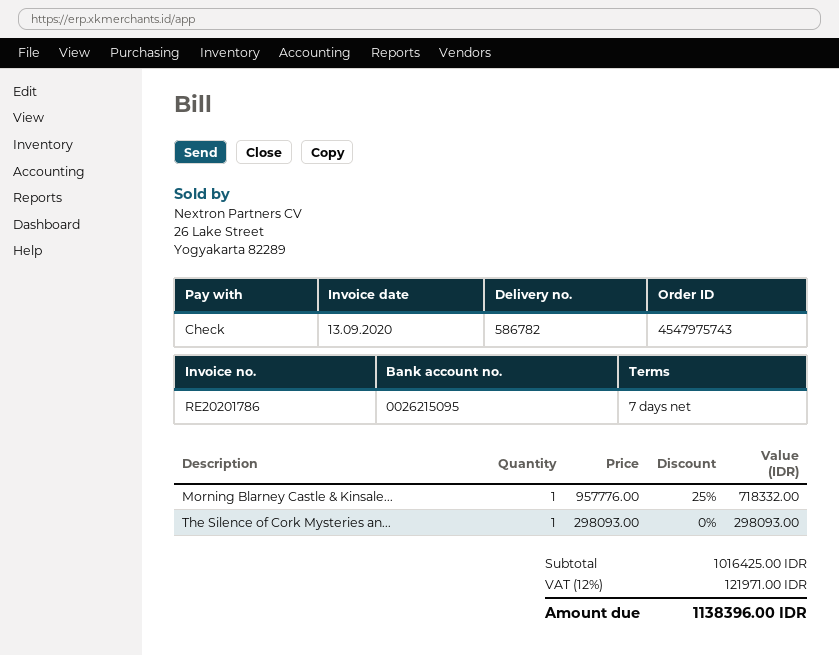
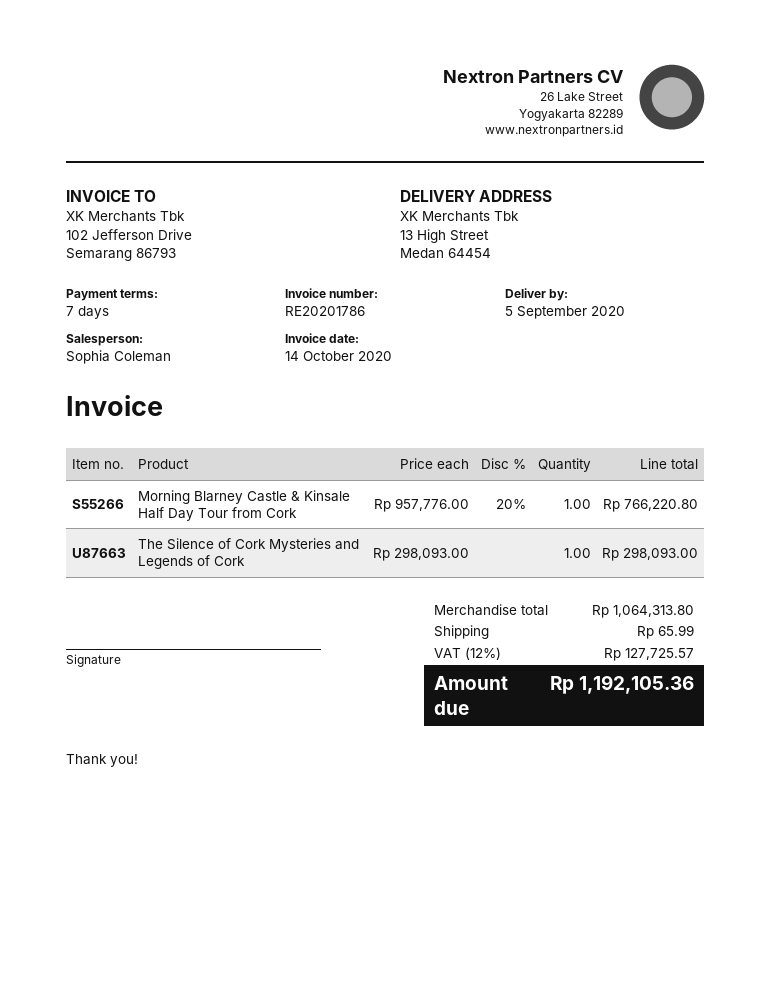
invoice date: 2020-09-13 -> 2020-10-14
Morning Blarney Castle & Kinsale...: 1 x 957776.00 - 25% = 718332.00 -> 1 x 957776.00 - 20% = 766220.80
subtotal: 1016425.00 -> 1064313.80
shipping: none -> 65.99
tax: 12% = 121971.00 -> 12% = 127725.57
total: 1138396.00 -> 1192105.36

